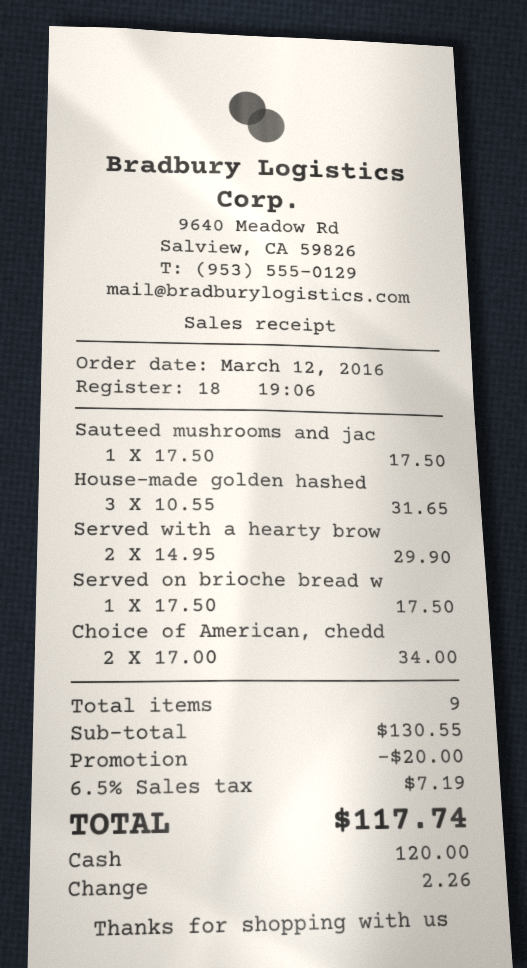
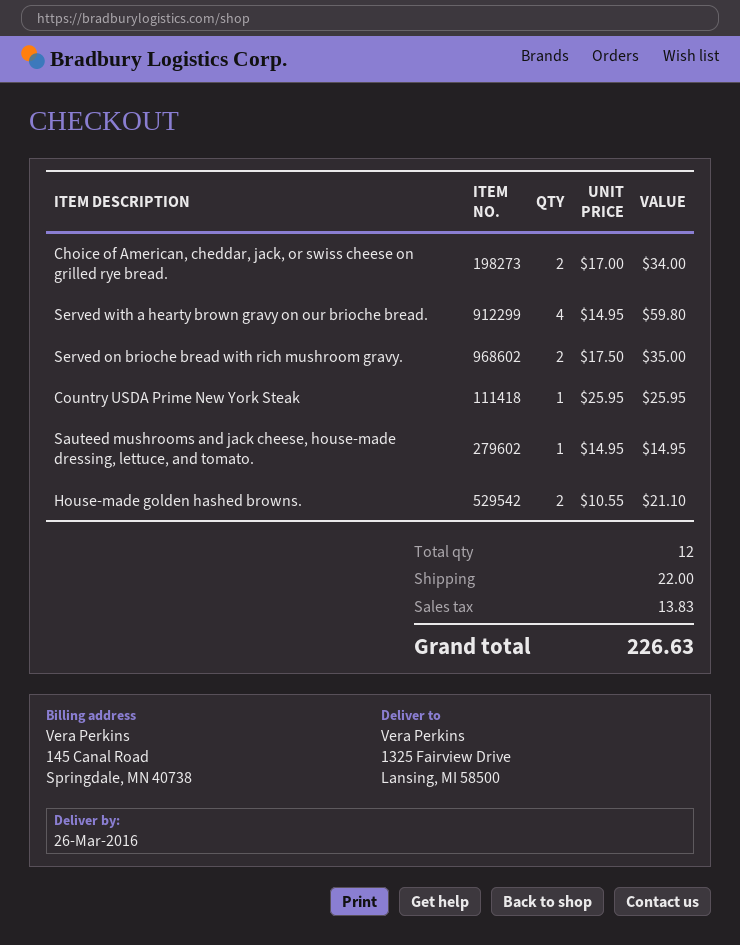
Sauteed mushrooms and jac: 1 x 17.50 = 17.50 -> 1 x 14.95 = 14.95
House-made golden hashed: 3 x 10.55 = 31.65 -> 2 x 10.55 = 21.10
Served with a hearty brow: 2 x 14.95 = 29.90 -> 4 x 14.95 = 59.80
Served on brioche bread w: 1 x 17.50 = 17.50 -> 2 x 17.50 = 35.00
Country USDA Prime New York Steak: none -> 1 x 25.95 = 25.95
total quantity: 9 -> 12
discount: 20.00 -> none
shipping: none -> 22.00
tax: 7.19 -> 13.83
total: 117.74 -> 226.63

